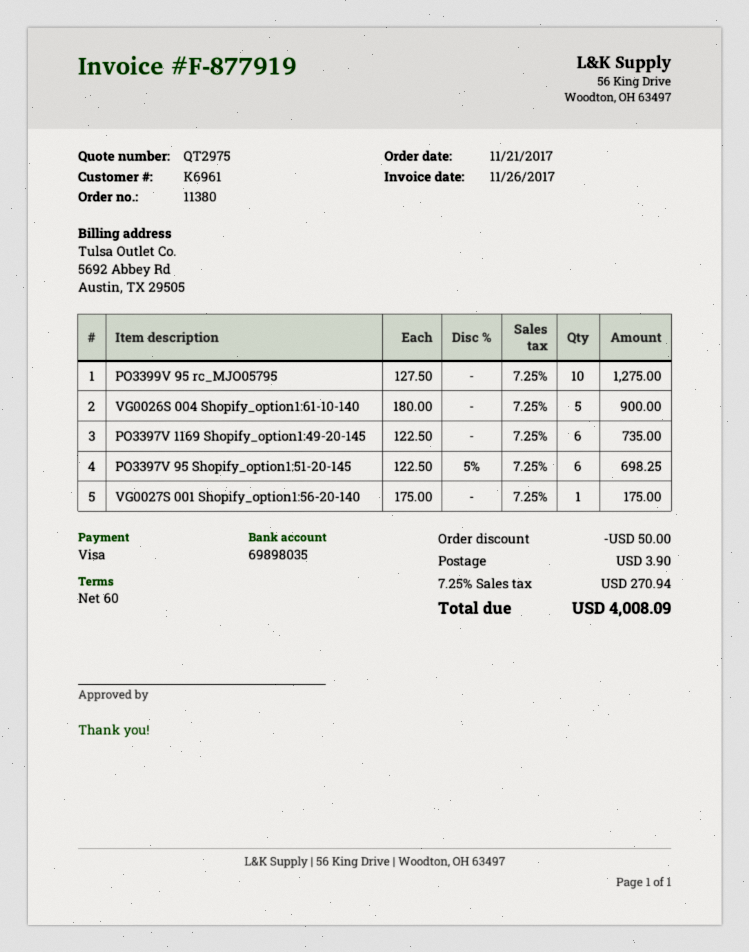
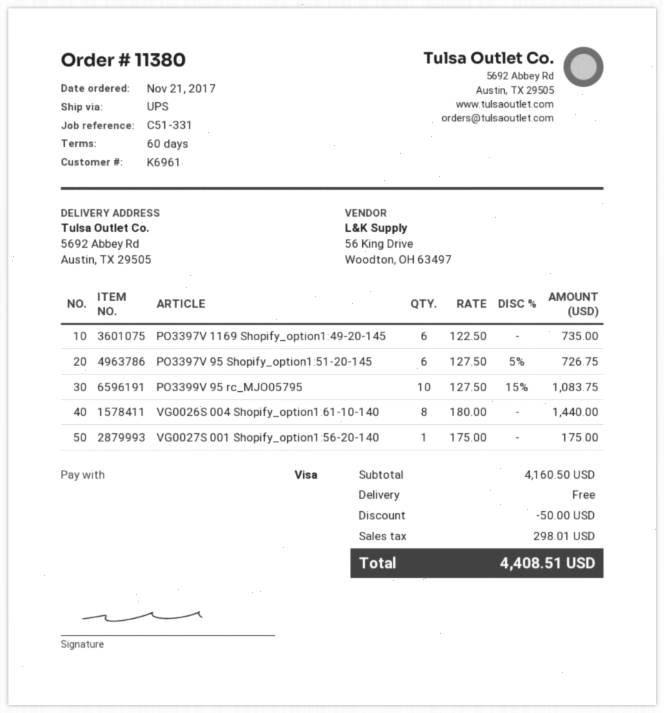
PO3399V 95 rc_MJO05795: 10 x 127.50 = 1275.00 -> 10 x 127.50 - 15% = 1083.75
VG0026S 004 Shopify_option1:61-10-140: 5 x 180.00 = 900.00 -> 8 x 180.00 = 1440.00
PO3397V 95 Shopify_option1:51-20-145: 6 x 122.50 - 5% = 698.25 -> 6 x 127.50 - 5% = 726.75
shipping: 3.90 -> 0.00
tax: 270.94 -> 298.01
total: 4008.09 -> 4408.51

